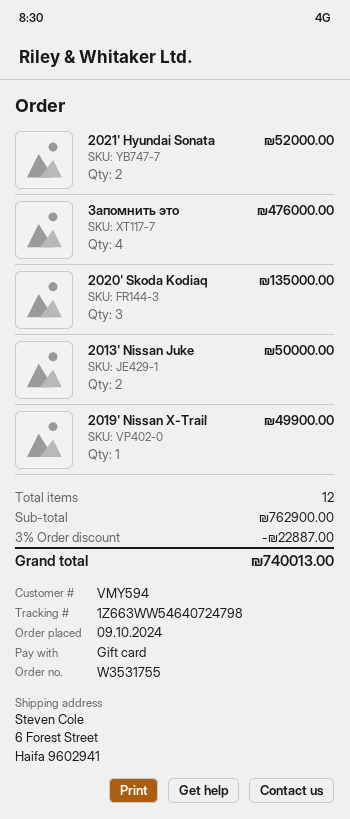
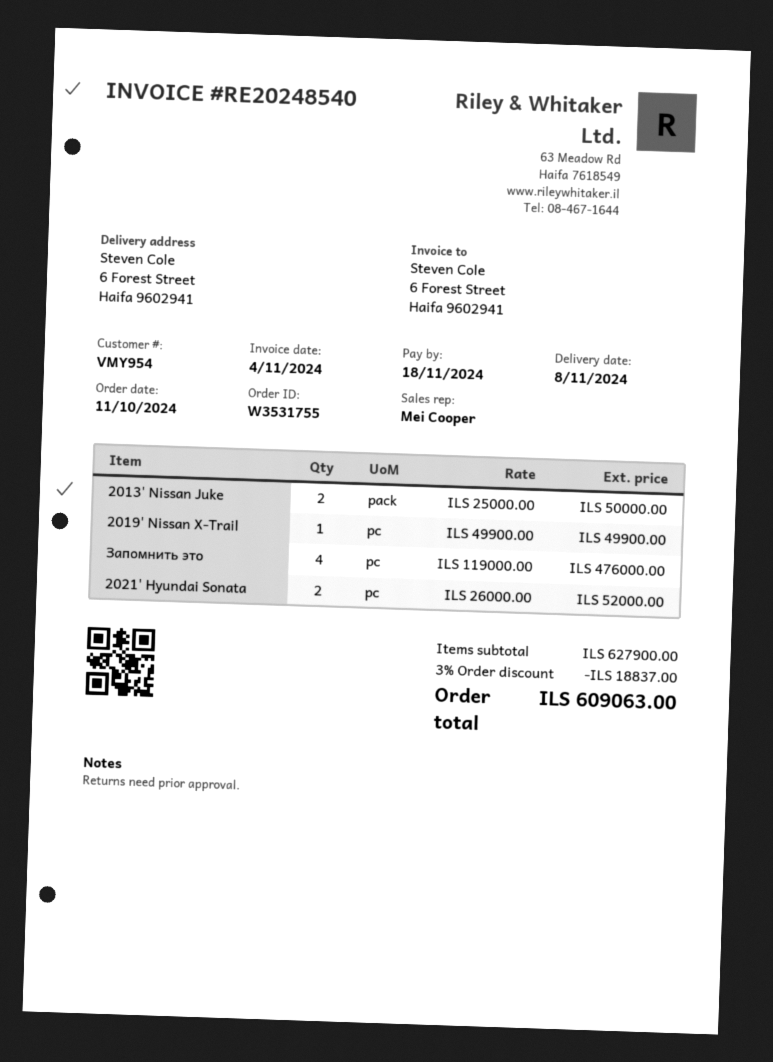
order date: 2024-10-09 -> 2024-10-11
customer number: VMY594 -> VMY954
2020' Skoda Kodiaq: 3 for 135000.00 -> none
subtotal: 762900.00 -> 627900.00
discount: 3% = 22887.00 -> 3% = 18837.00
total: 740013.00 -> 609063.00

